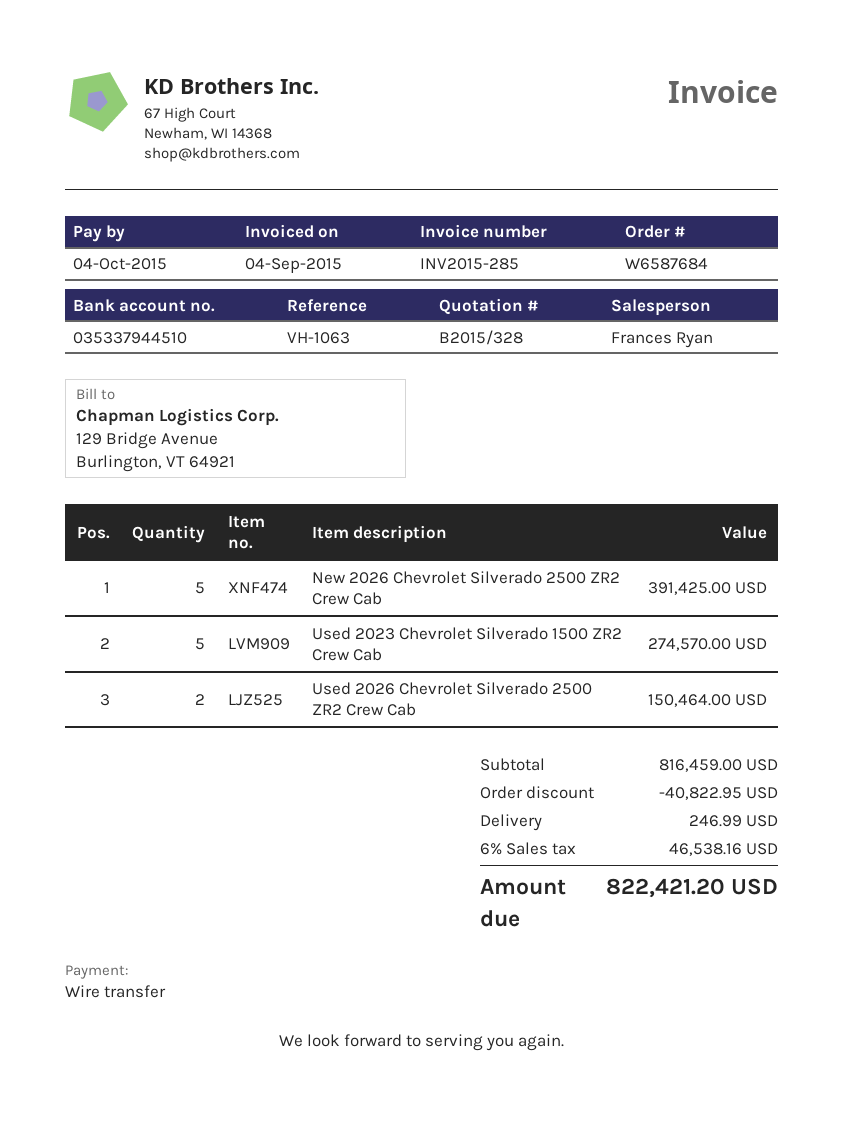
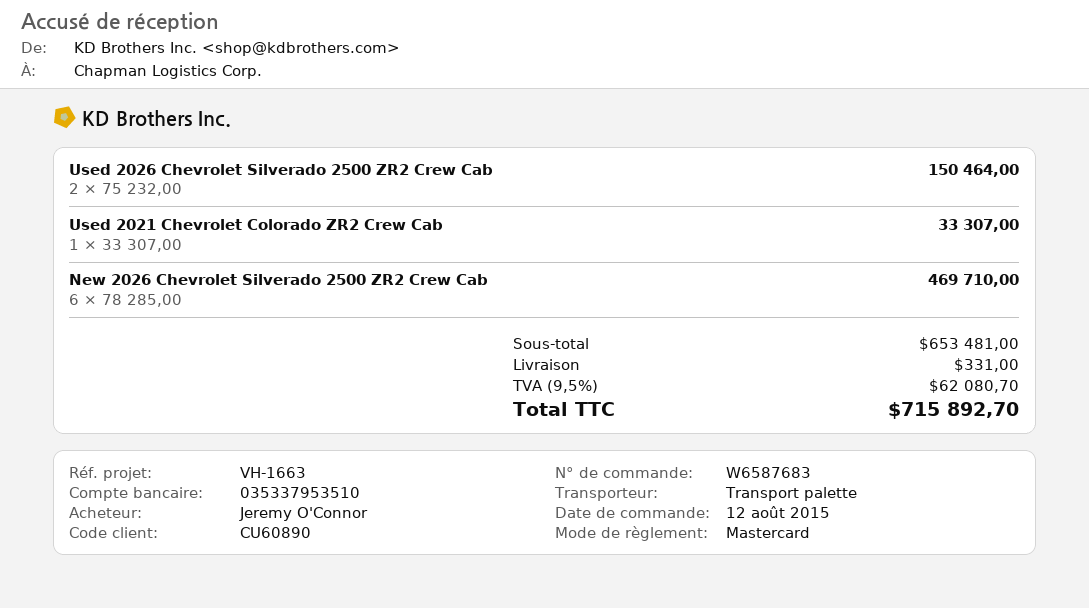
order number: W6587684 -> W6587683
reference: VH-1063 -> VH-1663
payment method: bank transfer -> Mastercard
bank account: 035337944510 -> 035337953510
New 2026 Chevrolet Silverado 2500 ZR2 Crew Cab: 5 for 391425.00 -> 6 for 469710.00
Used 2023 Chevrolet Silverado 1500 ZR2 Crew Cab: 5 for 274570.00 -> none
Used 2021 Chevrolet Colorado ZR2 Crew Cab: none -> 1 for 33307.00
subtotal: 816459.00 -> 653481.00
discount: 40822.95 -> none
shipping: 246.99 -> 331.00
tax: 6% = 46538.16 -> 9.5% = 62080.70
total: 822421.20 -> 715892.70

